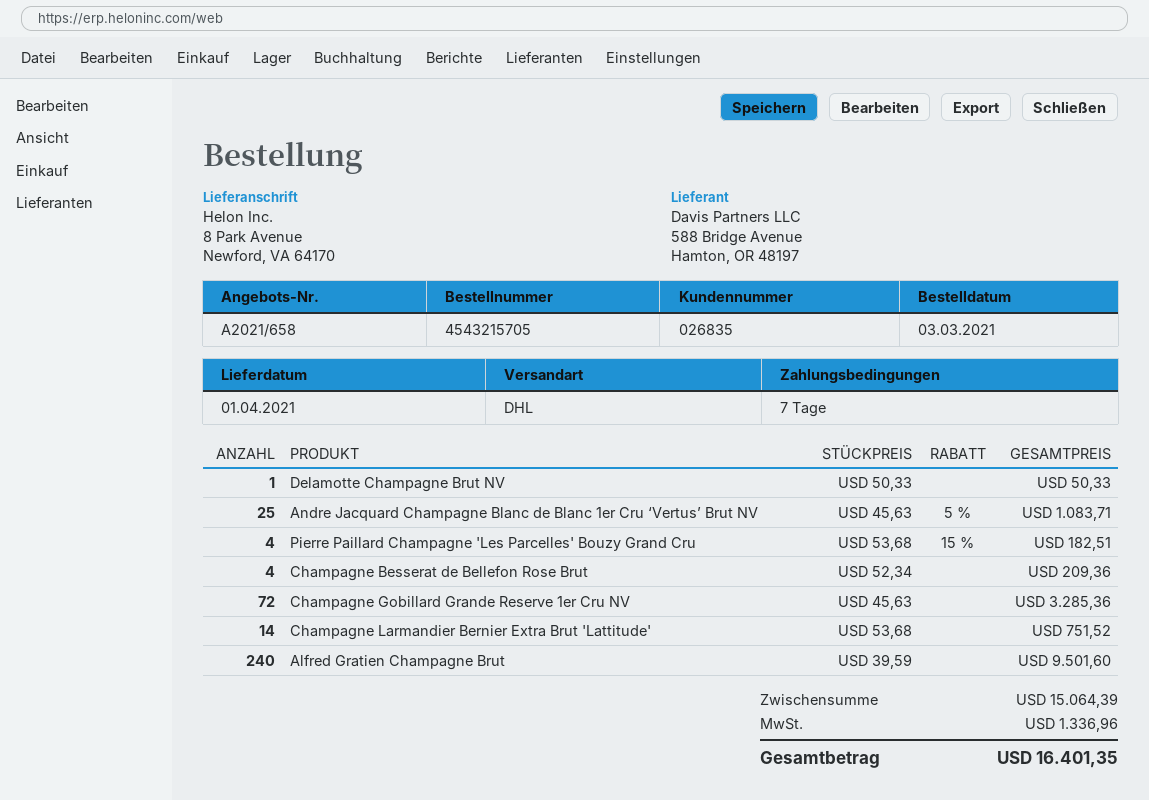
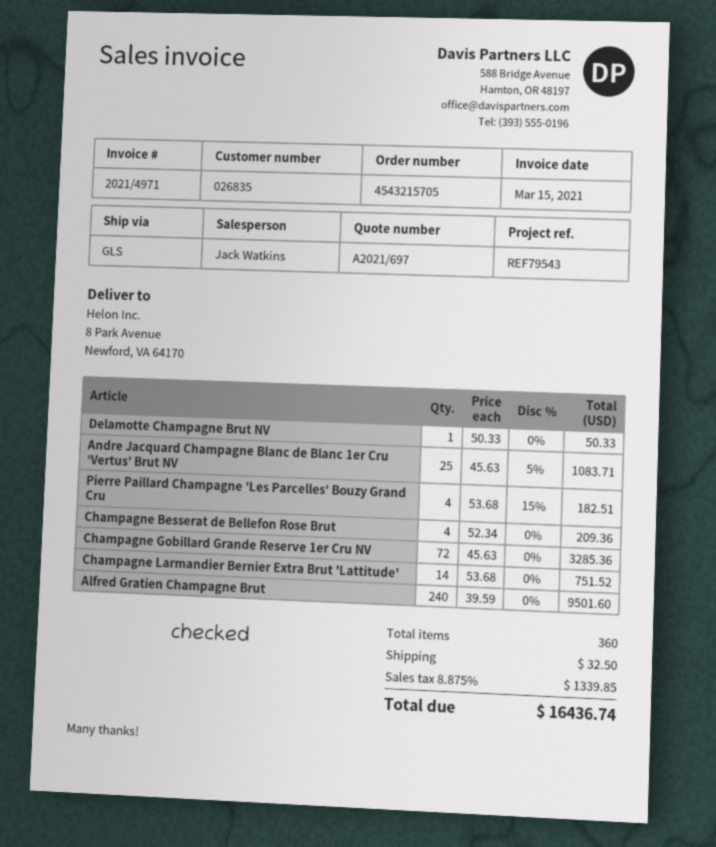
quote number: A2021/658 -> A2021/697
shipping method: DHL -> GLS
shipping: none -> 32.50
tax: 1336.96 -> 1339.85
total: 16401.35 -> 16436.74

